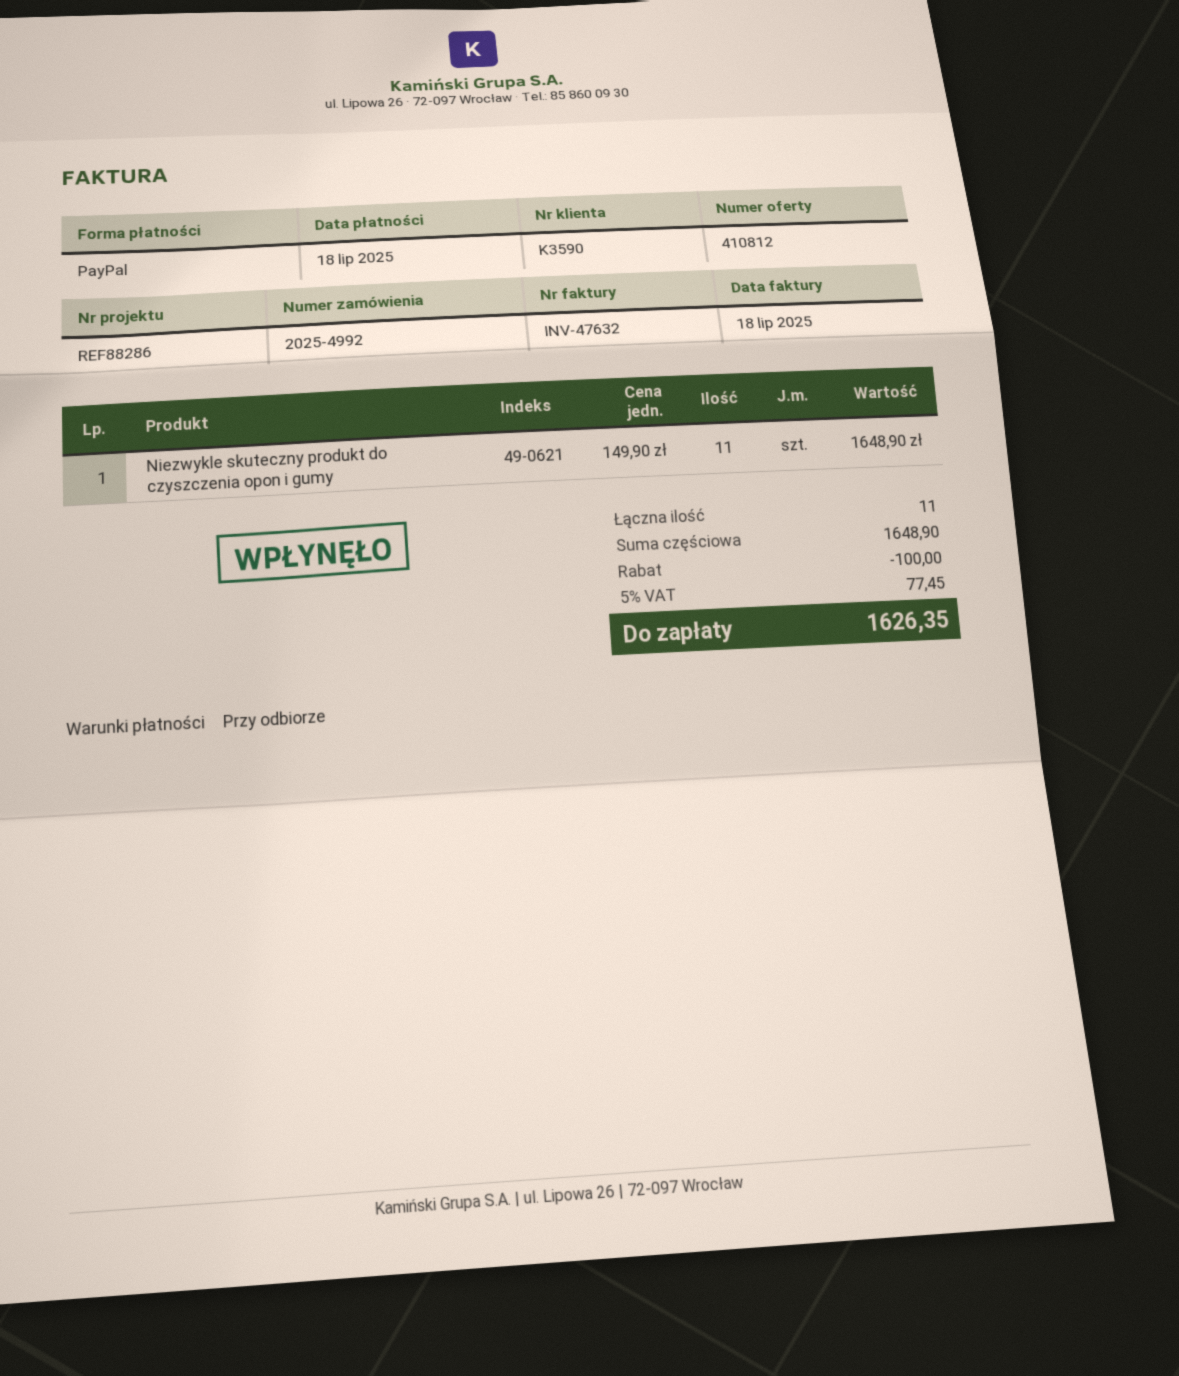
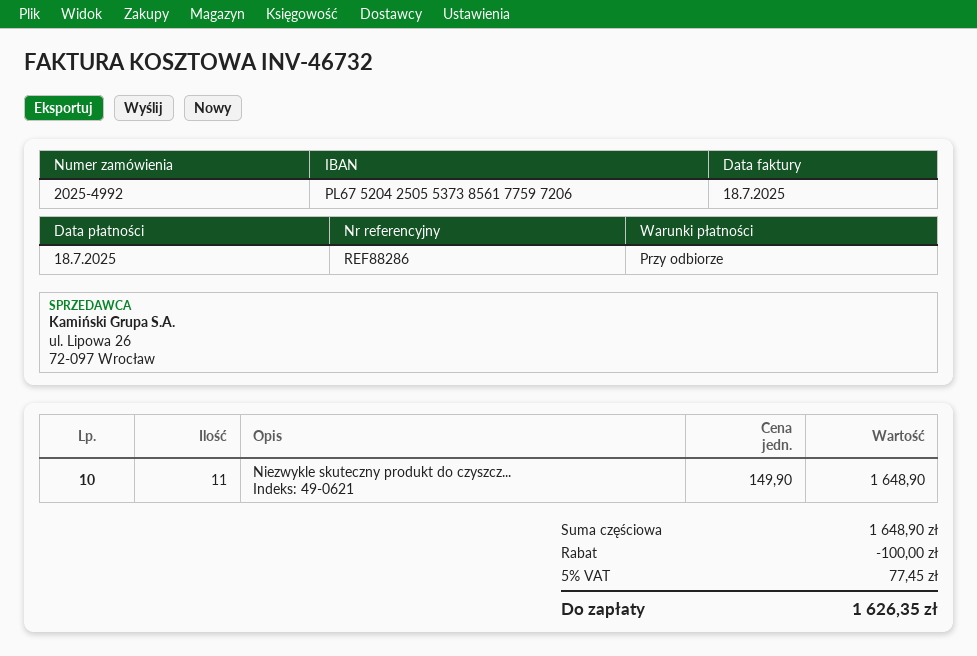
invoice number: INV-47632 -> INV-46732

